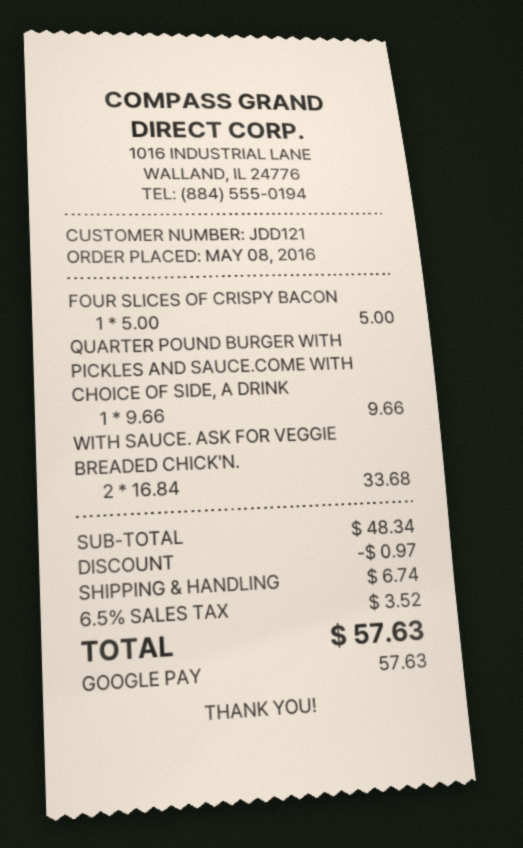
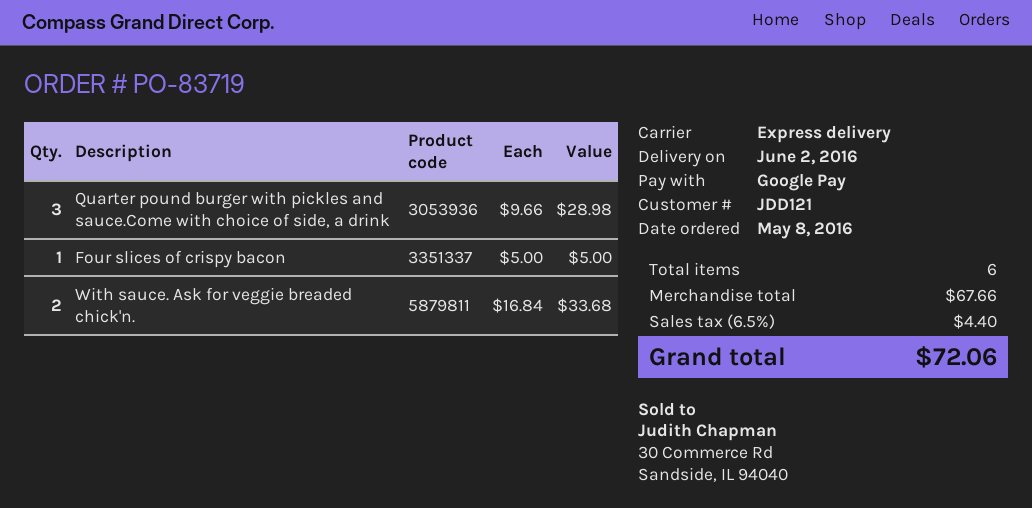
QUARTER POUND BURGER WITH PICKLES AND SAUCE.COME WITH CHOICE OF SIDE, A DRINK: 1 x 9.66 = 9.66 -> 3 x 9.66 = 28.98
subtotal: 48.34 -> 67.66
discount: 0.97 -> none
shipping: 6.74 -> none
tax: 6.5% = 3.52 -> 6.5% = 4.40
total: 57.63 -> 72.06

